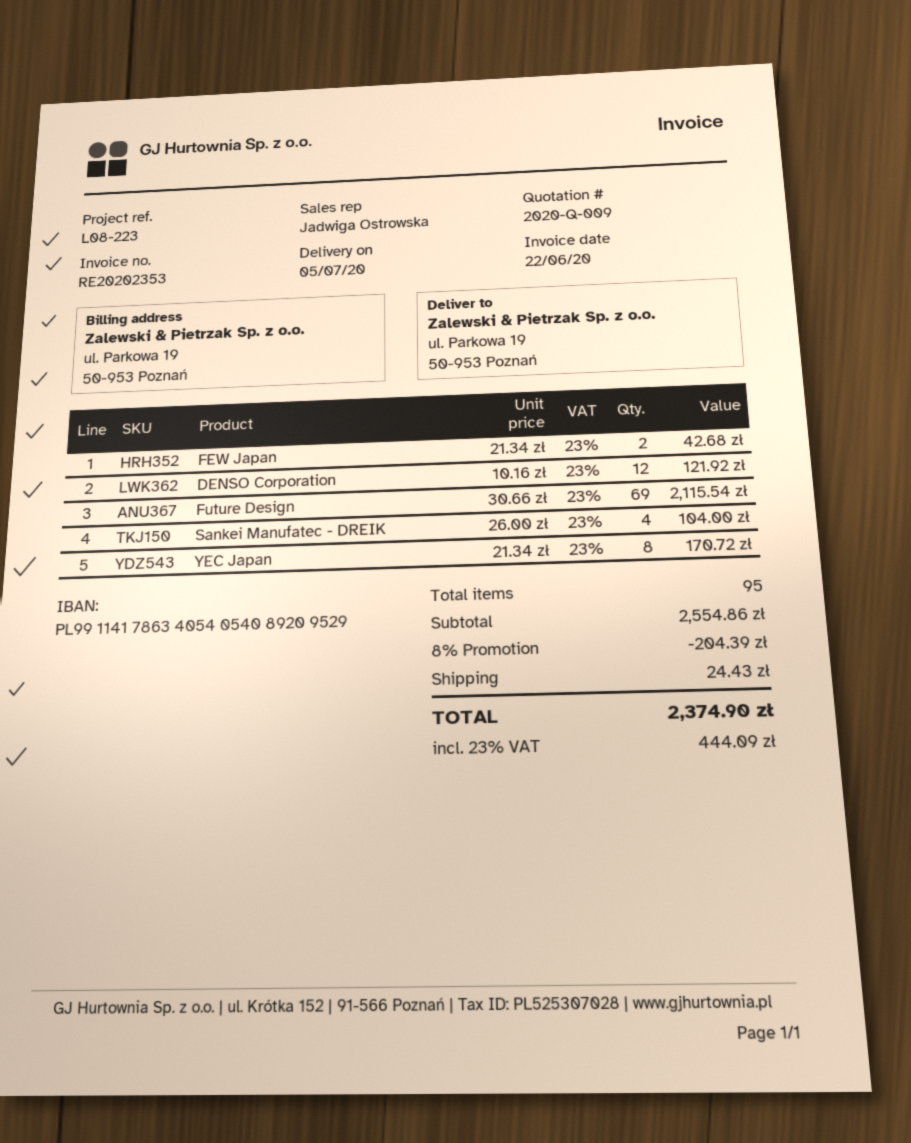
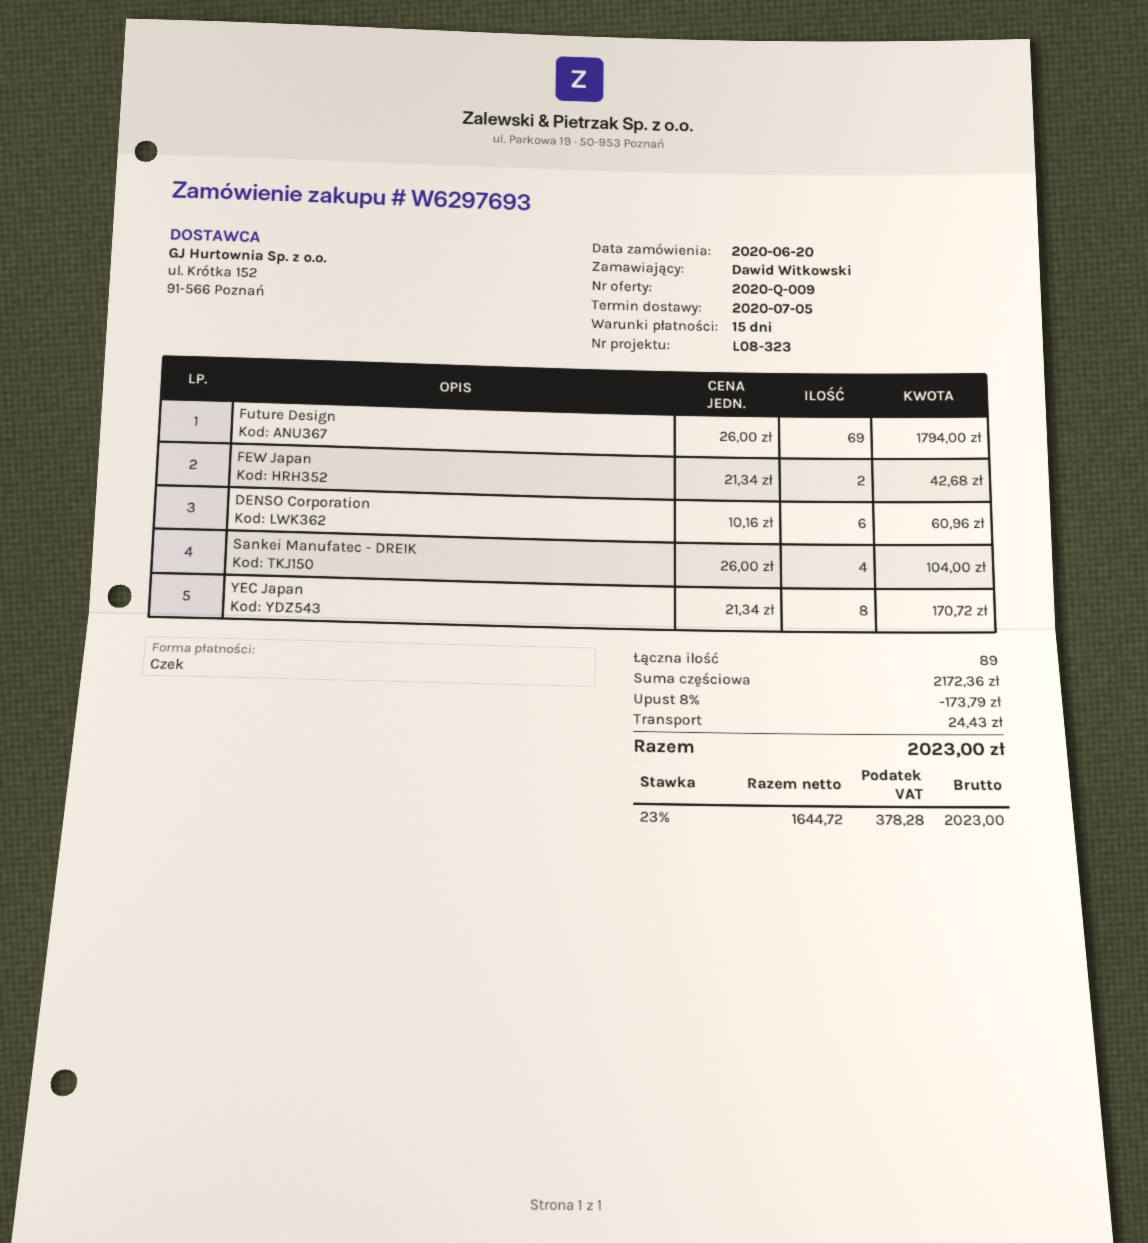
reference: L08-223 -> L08-323
DENSO Corporation: 12 x 10.16 = 121.92 -> 6 x 10.16 = 60.96
Future Design: 69 x 30.66 = 2115.54 -> 69 x 26.00 = 1794.00
total quantity: 95 -> 89
subtotal: 2554.86 -> 2172.36
discount: 8% = 204.39 -> 8% = 173.79
tax: 23% = 444.09 -> 23% = 378.28
total: 2374.90 -> 2023.00

